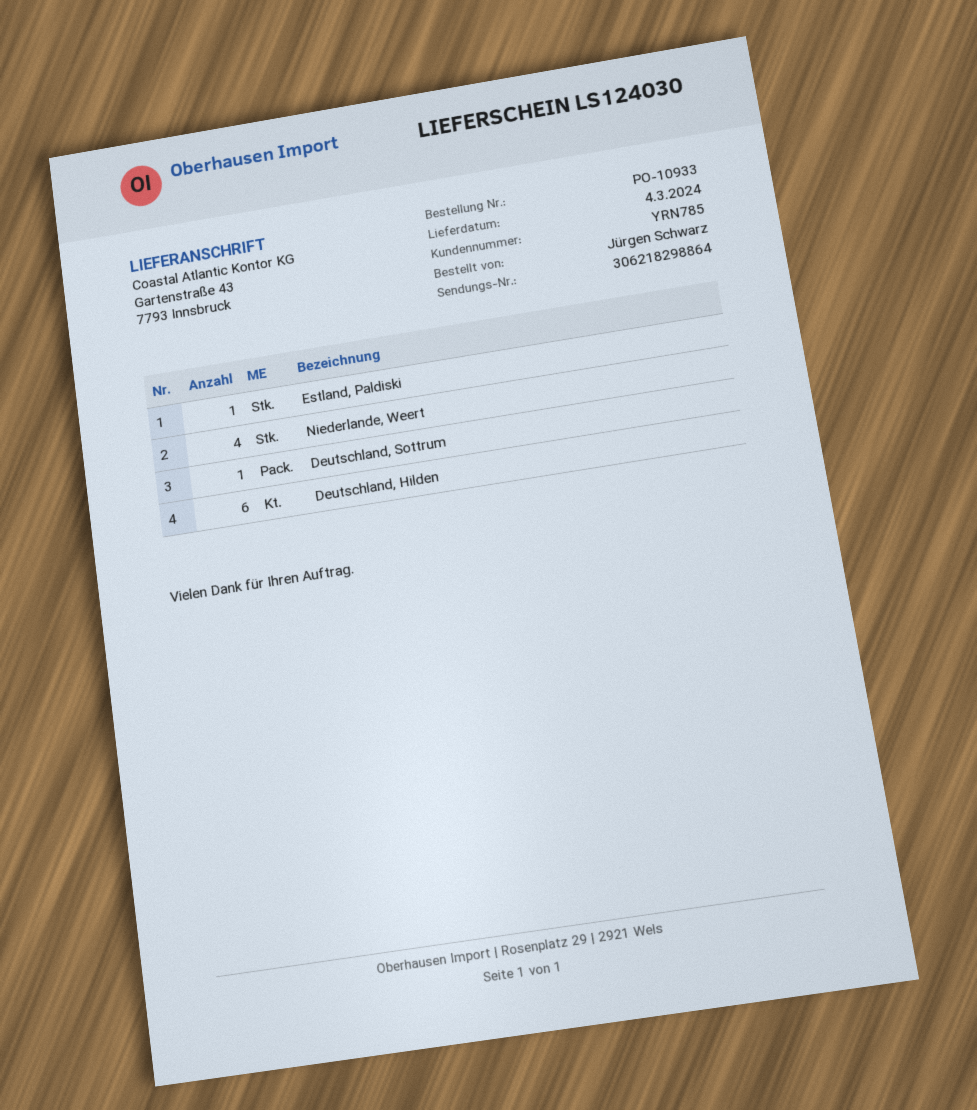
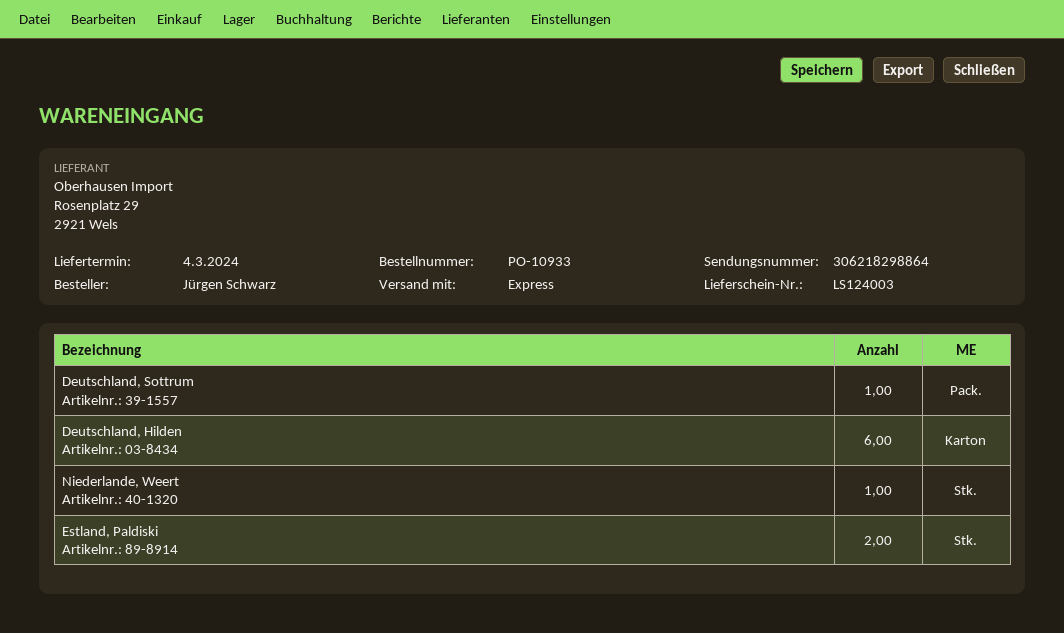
delivery note number: LS124030 -> LS124003
Estland, Paldiski: 1 -> 2
Niederlande, Weert: 4 -> 1

